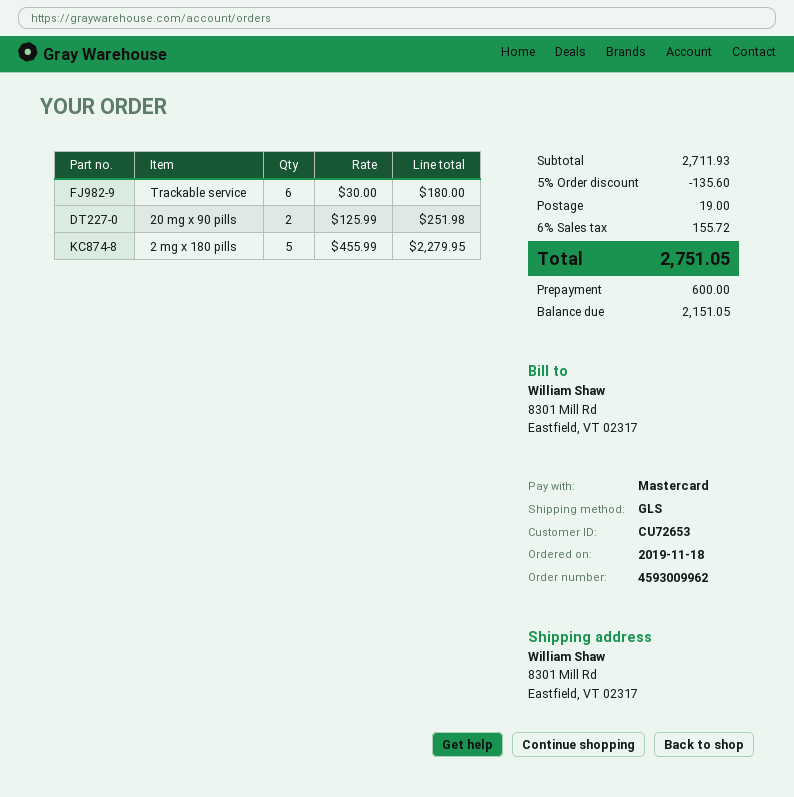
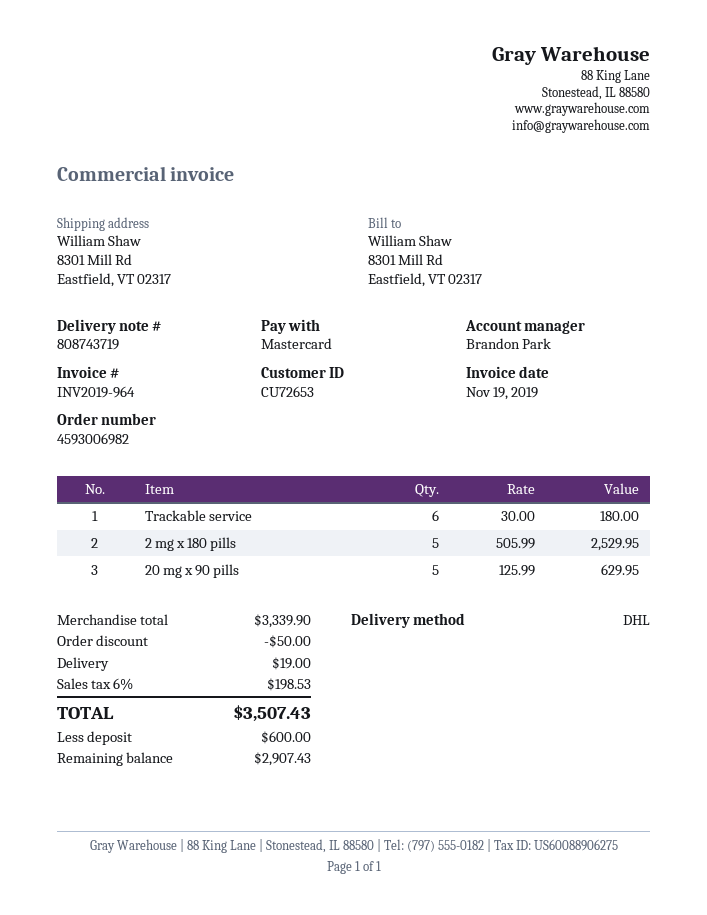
order number: 4593009962 -> 4593006982
shipping method: GLS -> DHL
20 mg x 90 pills: 2 x 125.99 = 251.98 -> 5 x 125.99 = 629.95
2 mg x 180 pills: 5 x 455.99 = 2279.95 -> 5 x 505.99 = 2529.95
subtotal: 2711.93 -> 3339.90
discount: 135.60 -> 50.00
tax: 6% = 155.72 -> 6% = 198.53
total: 2751.05 -> 3507.43
balance: 2151.05 -> 2907.43

